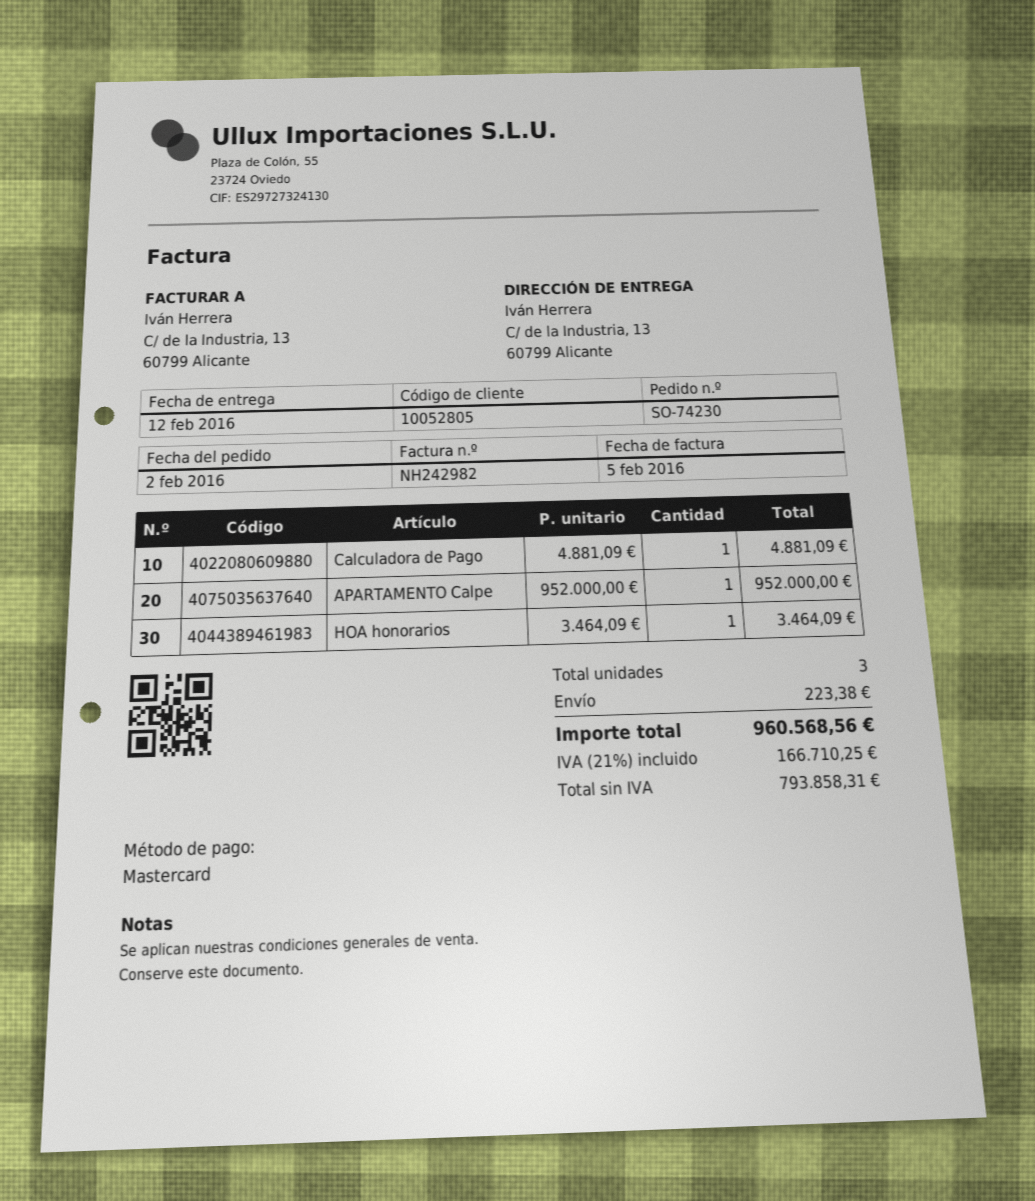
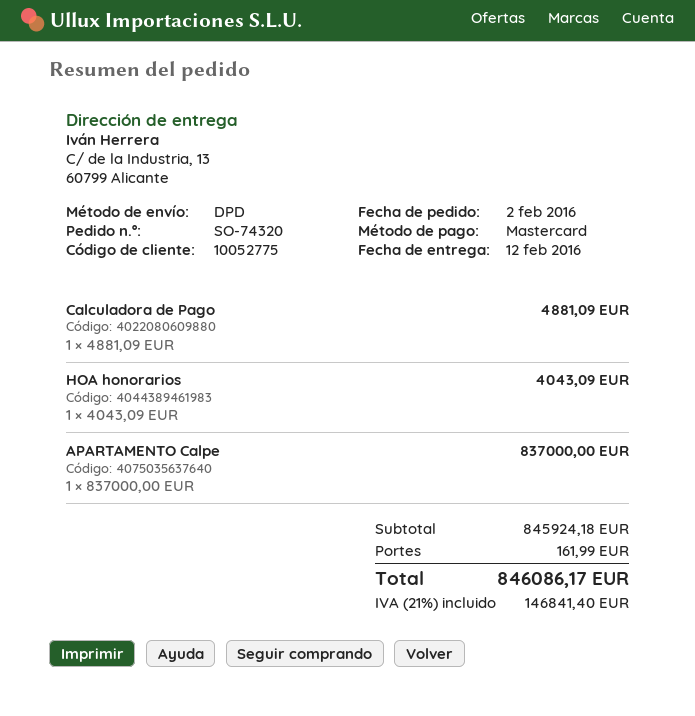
order number: SO-74230 -> SO-74320
customer number: 10052805 -> 10052775
APARTAMENTO Calpe: 1 x 952000.00 = 952000.00 -> 1 x 837000.00 = 837000.00
HOA honorarios: 1 x 3464.09 = 3464.09 -> 1 x 4043.09 = 4043.09
shipping: 223.38 -> 161.99
tax: 21% = 166710.25 -> 21% = 146841.40
total: 960568.56 -> 846086.17

